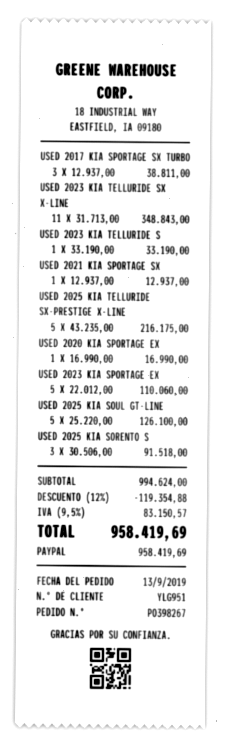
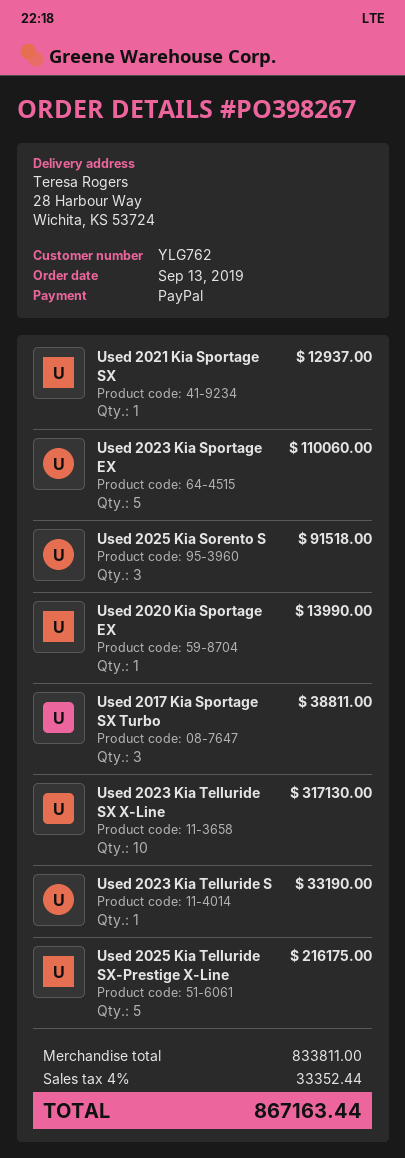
customer number: YLG951 -> YLG762
USED 2023 KIA TELLURIDE SX X-LINE: 11 for 348843.00 -> 10 for 317130.00
USED 2020 KIA SPORTAGE EX: 1 for 16990.00 -> 1 for 13990.00
USED 2025 KIA SOUL GT-LINE: 5 for 126100.00 -> none
subtotal: 994624.00 -> 833811.00
discount: 12% = 119354.88 -> none
tax: 9.5% = 83150.57 -> 4% = 33352.44
total: 958419.69 -> 867163.44

